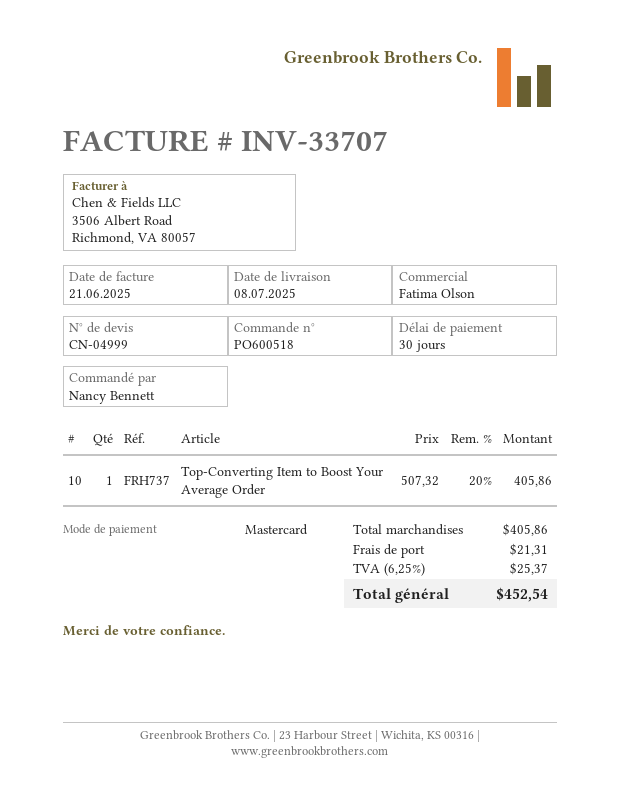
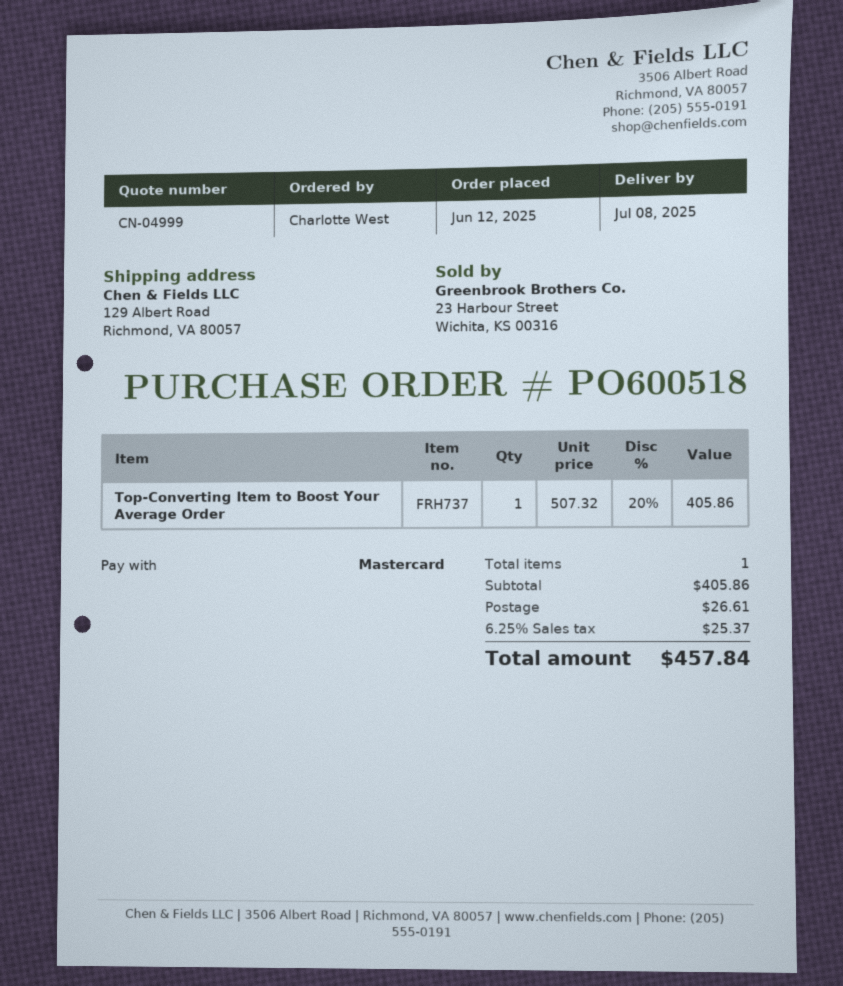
ordered by: Nancy Bennett -> Charlotte West
shipping: 21.31 -> 26.61
total: 452.54 -> 457.84

